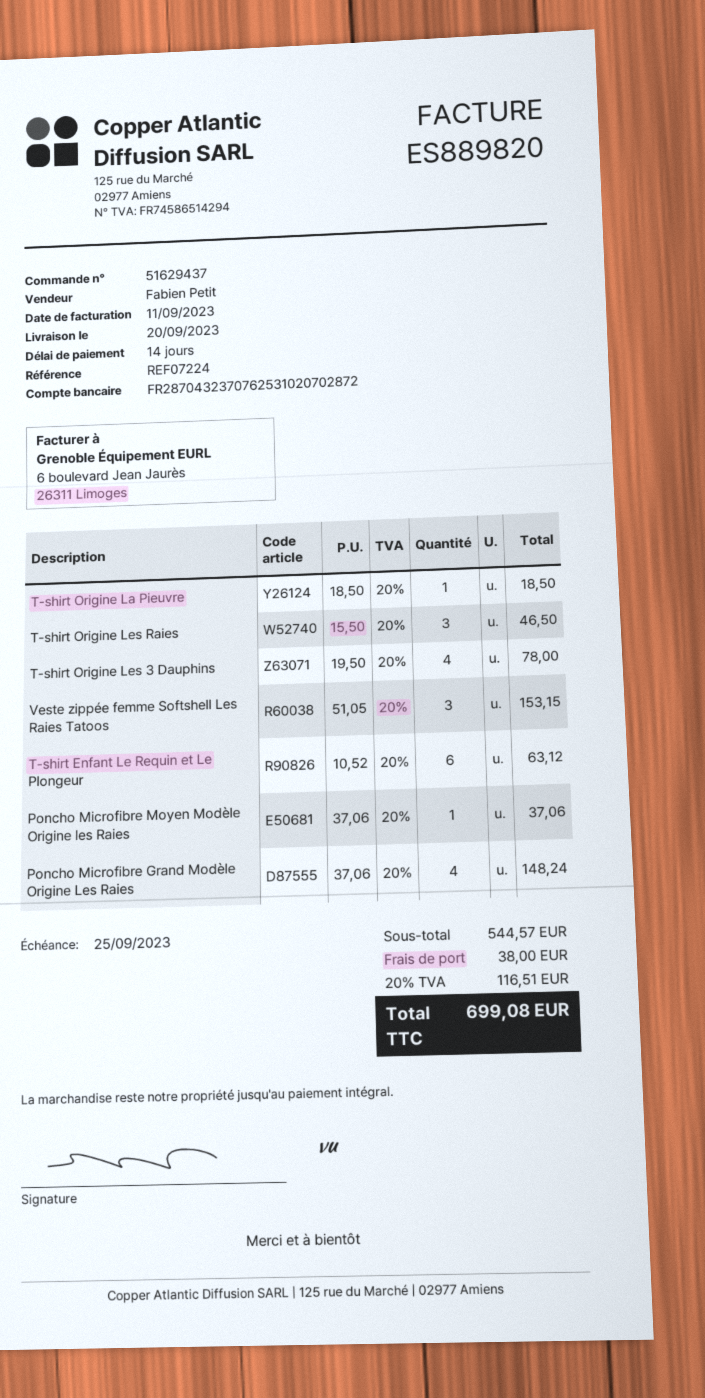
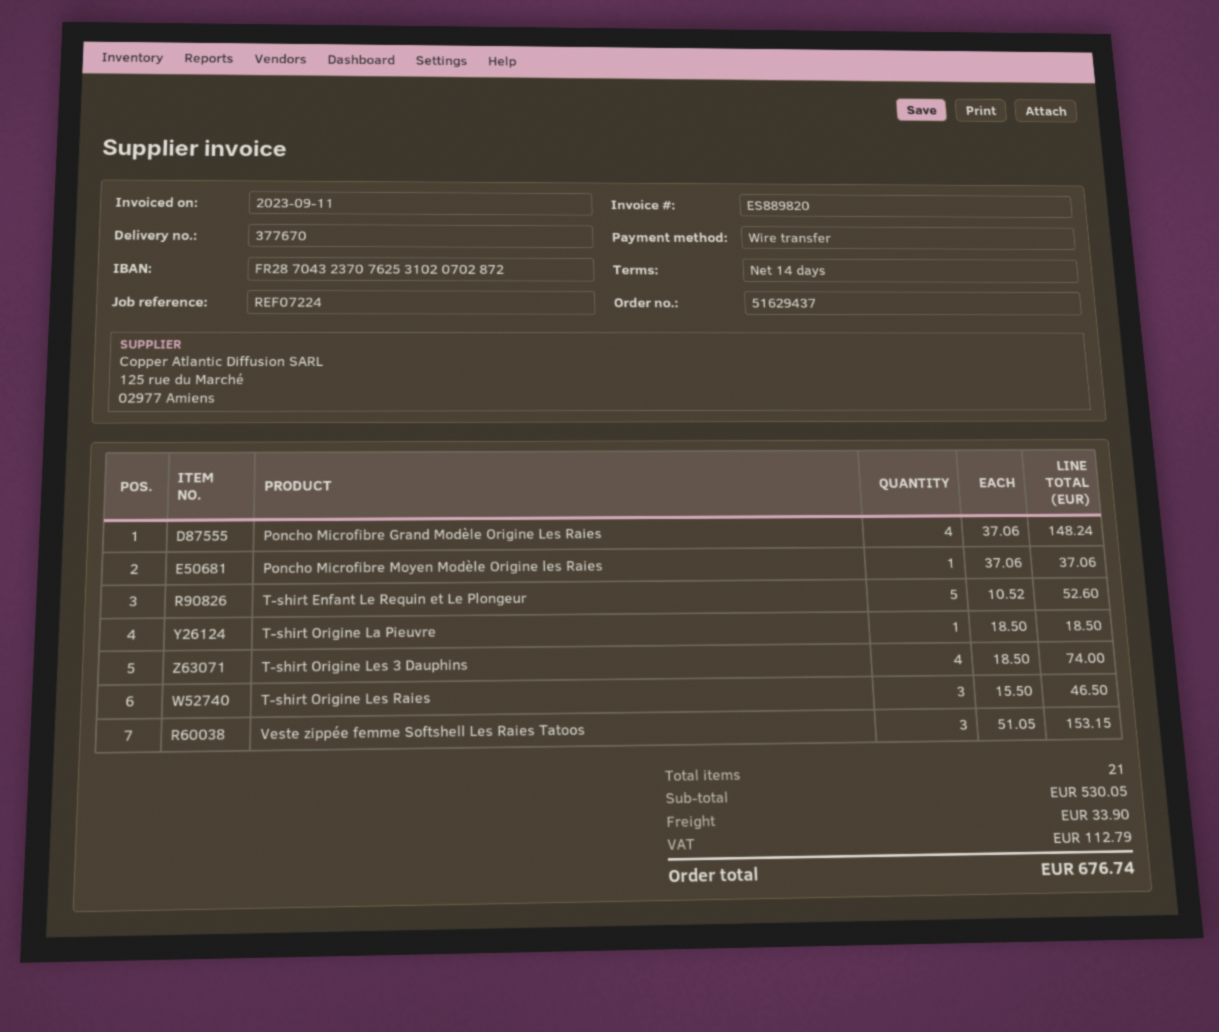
T-shirt Origine Les 3 Dauphins: 4 x 19.50 = 78.00 -> 4 x 18.50 = 74.00
T-shirt Enfant Le Requin et Le Plongeur: 6 x 10.52 = 63.12 -> 5 x 10.52 = 52.60
subtotal: 544.57 -> 530.05
shipping: 38.00 -> 33.90
tax: 116.51 -> 112.79
total: 699.08 -> 676.74

